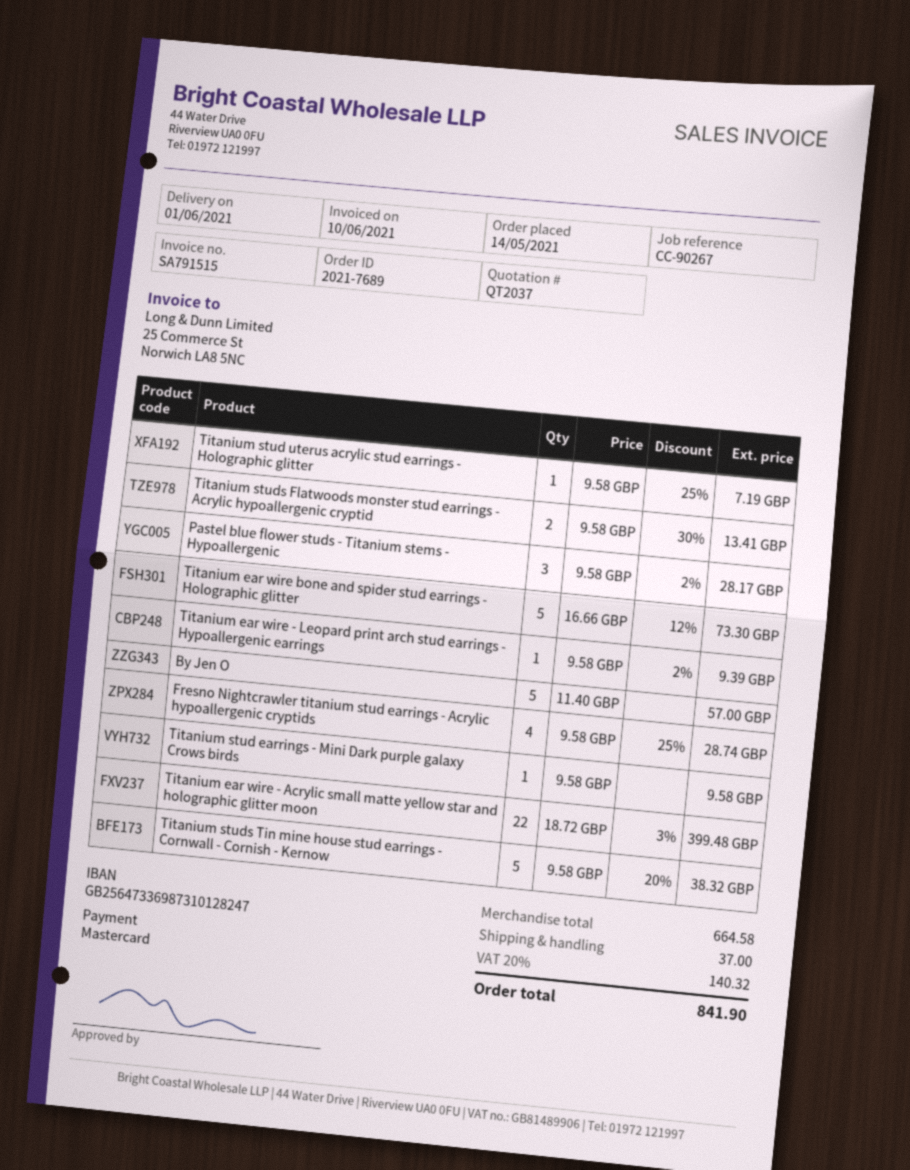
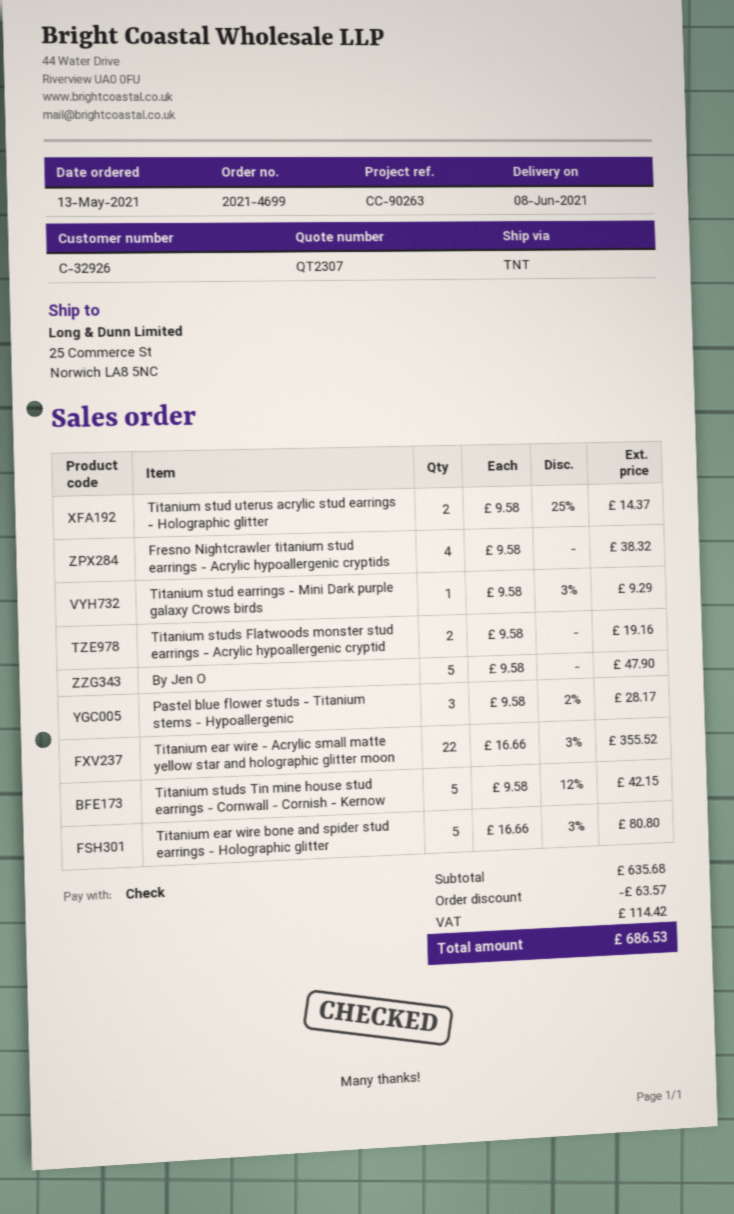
quote number: QT2037 -> QT2307
order number: 2021-7689 -> 2021-4699
order date: 2021-05-14 -> 2021-05-13
delivery date: 2021-06-01 -> 2021-06-08
reference: CC-90267 -> CC-90263
payment method: Mastercard -> cheque
Titanium stud uterus acrylic stud earrings - Holographic glitter: 1 x 9.58 - 25% = 7.19 -> 2 x 9.58 - 25% = 14.37
Titanium studs Flatwoods monster stud earrings - Acrylic hypoallergenic cryptid: 2 x 9.58 - 30% = 13.41 -> 2 x 9.58 = 19.16
Titanium ear wire bone and spider stud earrings - Holographic glitter: 5 x 16.66 - 12% = 73.30 -> 5 x 16.66 - 3% = 80.80
Titanium ear wire - Leopard print arch stud earrings - Hypoallergenic earrings: 1 x 9.58 - 2% = 9.39 -> none
By Jen O: 5 x 11.40 = 57.00 -> 5 x 9.58 = 47.90
Fresno Nightcrawler titanium stud earrings - Acrylic hypoallergenic cryptids: 4 x 9.58 - 25% = 28.74 -> 4 x 9.58 = 38.32
Titanium stud earrings - Mini Dark purple galaxy Crows birds: 1 x 9.58 = 9.58 -> 1 x 9.58 - 3% = 9.29
Titanium ear wire - Acrylic small matte yellow star and holographic glitter moon: 22 x 18.72 - 3% = 399.48 -> 22 x 16.66 - 3% = 355.52
Titanium studs Tin mine house stud earrings - Cornwall - Cornish - Kernow: 5 x 9.58 - 20% = 38.32 -> 5 x 9.58 - 12% = 42.15
subtotal: 664.58 -> 635.68
discount: none -> 63.57
shipping: 37.00 -> none
tax: 140.32 -> 114.42
total: 841.90 -> 686.53

